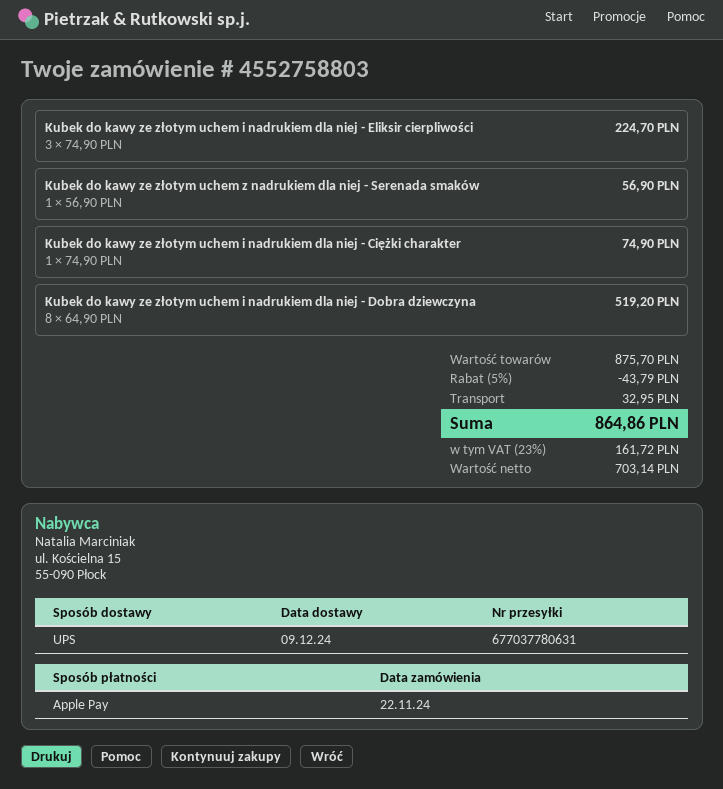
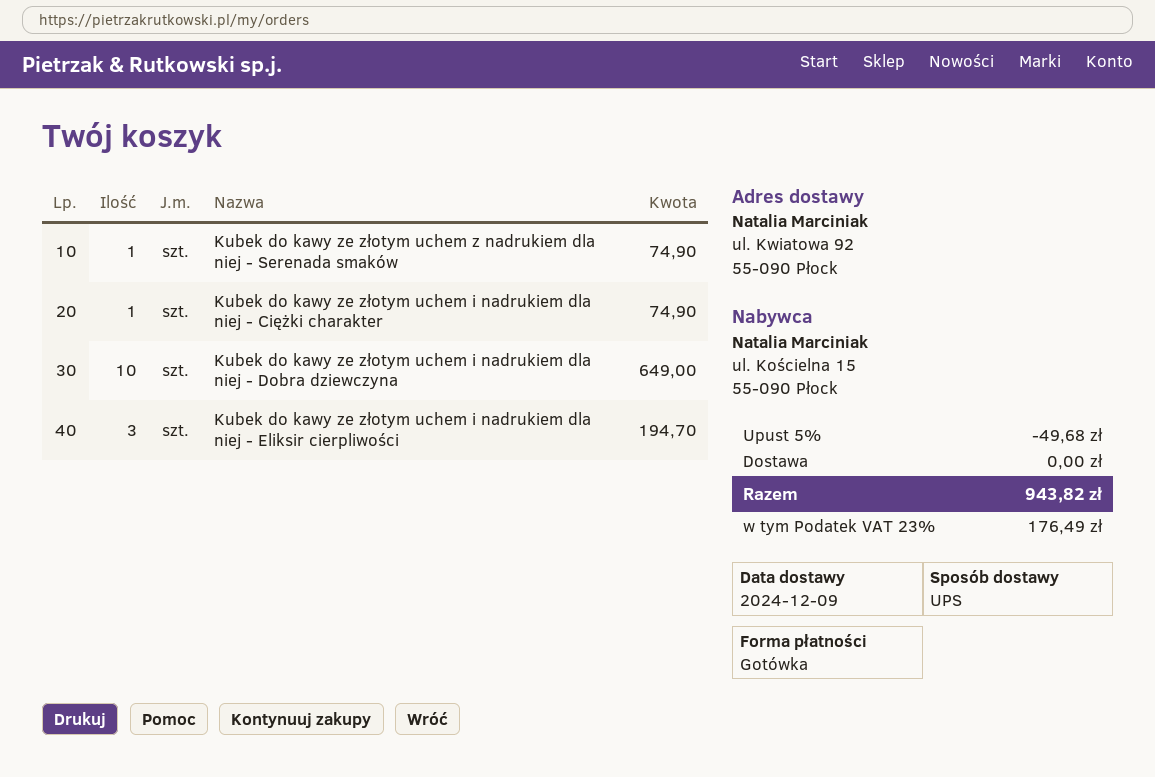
payment method: Apple Pay -> cash
Kubek do kawy ze złotym uchem i nadrukiem dla niej - Eliksir cierpliwości: 3 for 224.70 -> 3 for 194.70
Kubek do kawy ze złotym uchem z nadrukiem dla niej - Serenada smaków: 1 for 56.90 -> 1 for 74.90
Kubek do kawy ze złotym uchem i nadrukiem dla niej - Dobra dziewczyna: 8 for 519.20 -> 10 for 649.00
discount: 5% = 43.79 -> 5% = 49.68
shipping: 32.95 -> 0.00
tax: 23% = 161.72 -> 23% = 176.49
total: 864.86 -> 943.82

